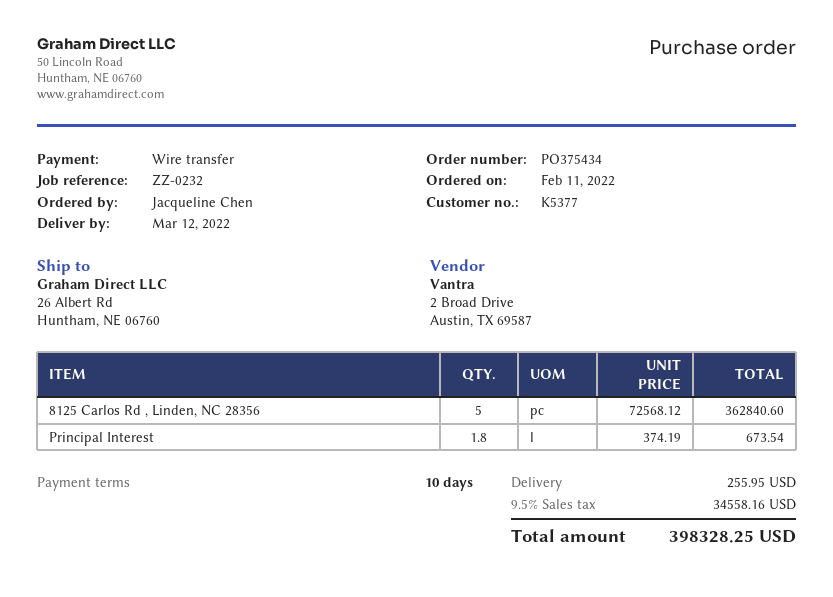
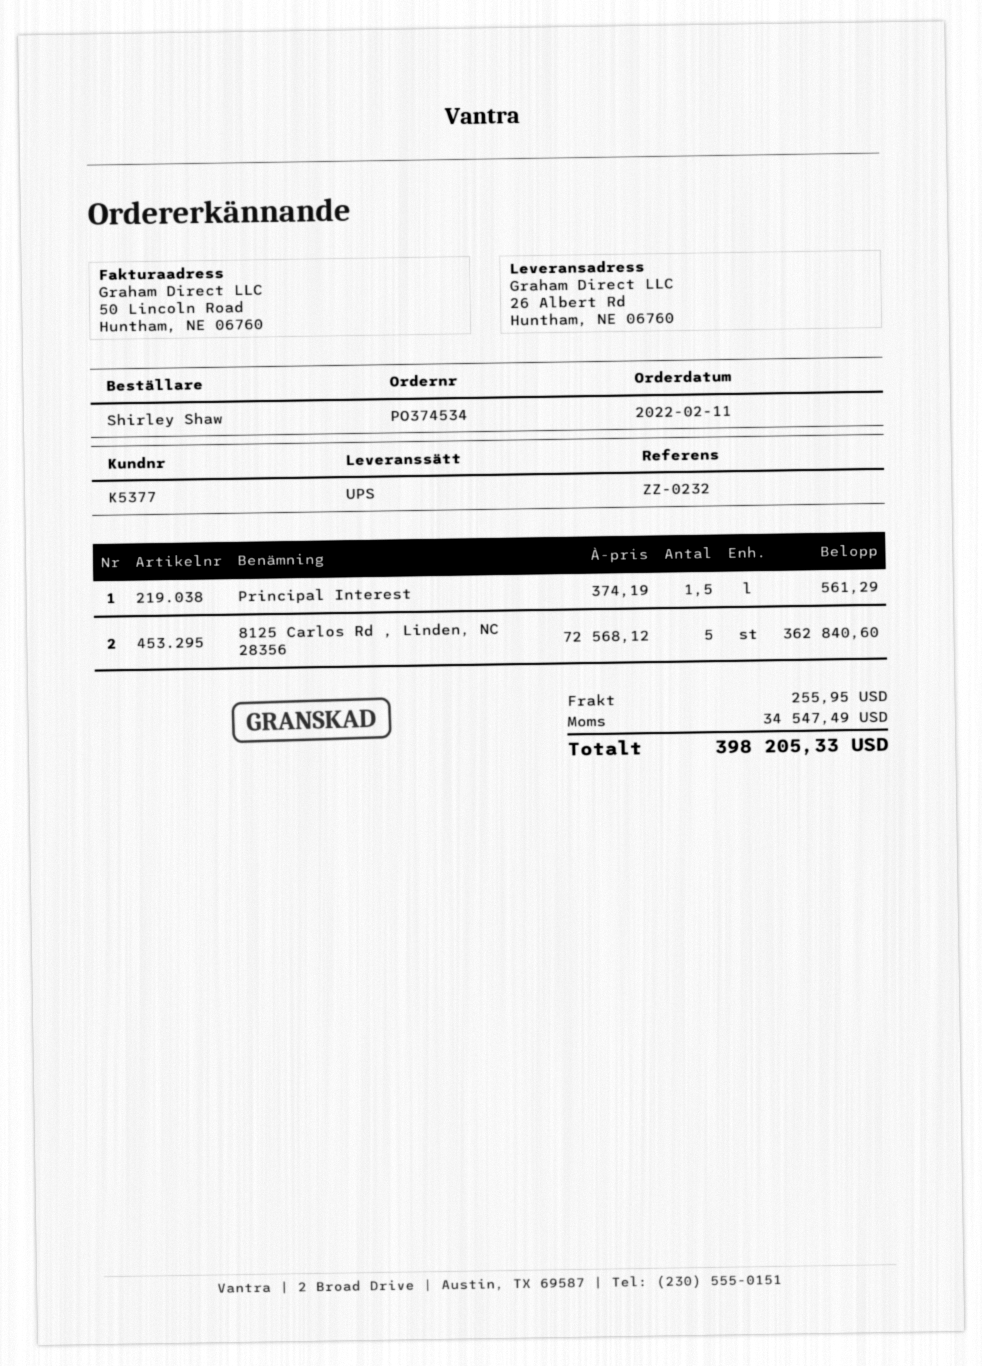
order number: PO375434 -> PO374534
ordered by: Jacqueline Chen -> Shirley Shaw
Principal Interest: 1.8 x 374.19 = 673.54 -> 1.5 x 374.19 = 561.29
tax: 34558.16 -> 34547.49
total: 398328.25 -> 398205.33

